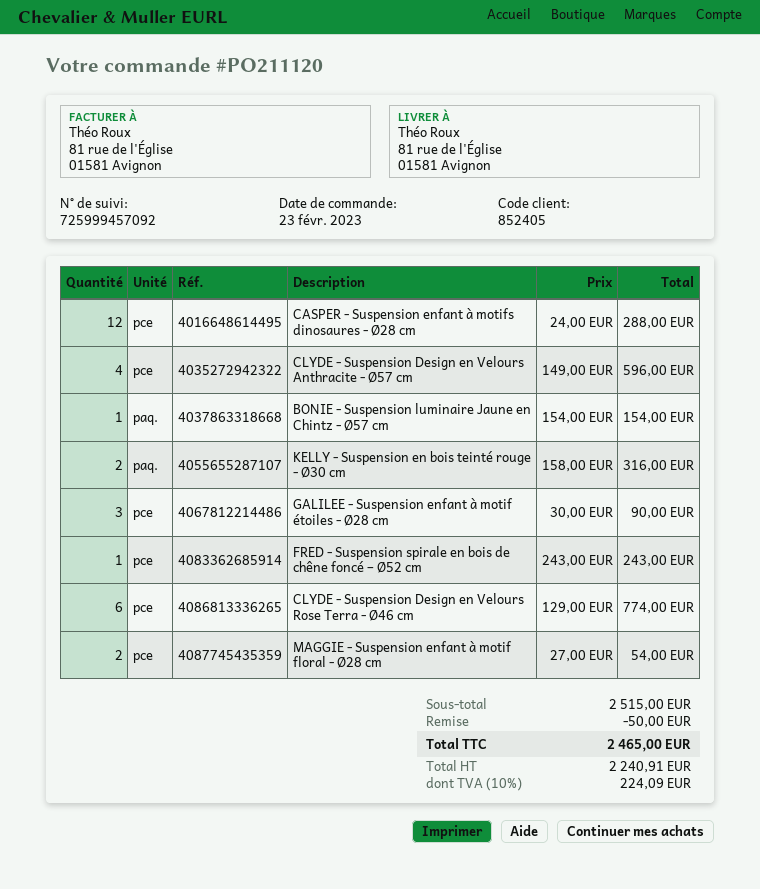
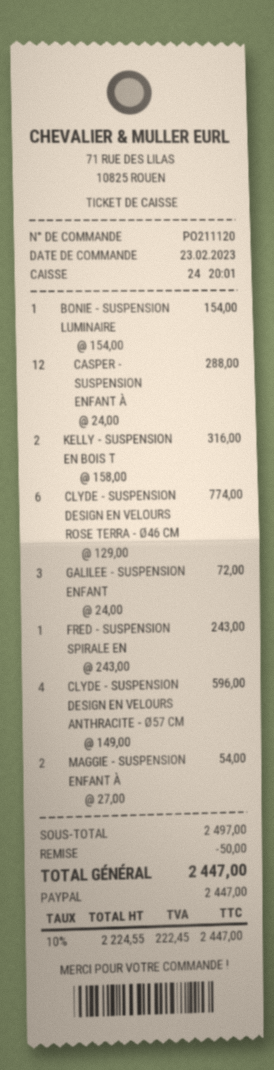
GALILEE - Suspension enfant à motif étoiles - Ø28 cm: 3 x 30.00 = 90.00 -> 3 x 24.00 = 72.00
subtotal: 2515.00 -> 2497.00
net: 2240.91 -> 2224.55
tax: 10% = 224.09 -> 10% = 222.45
total: 2465.00 -> 2447.00

